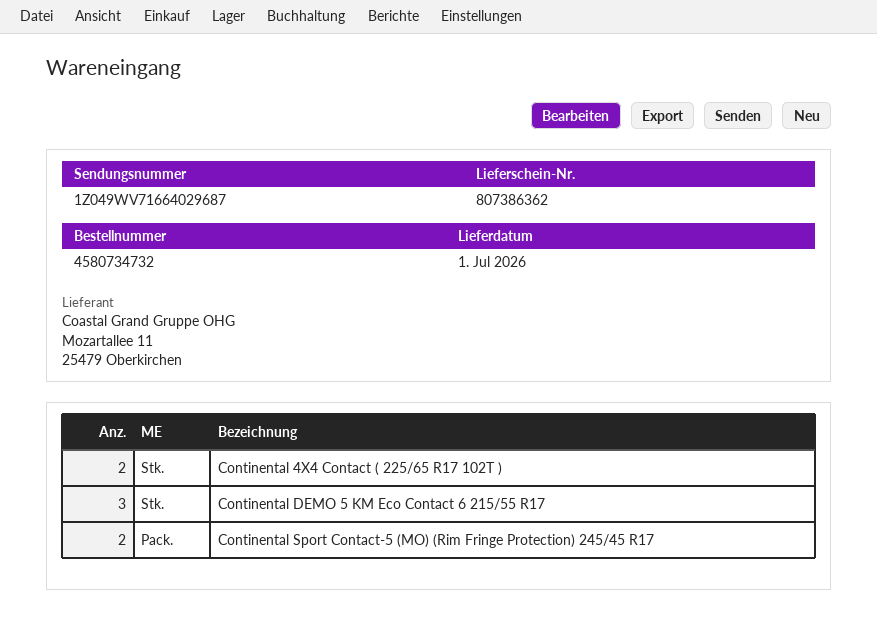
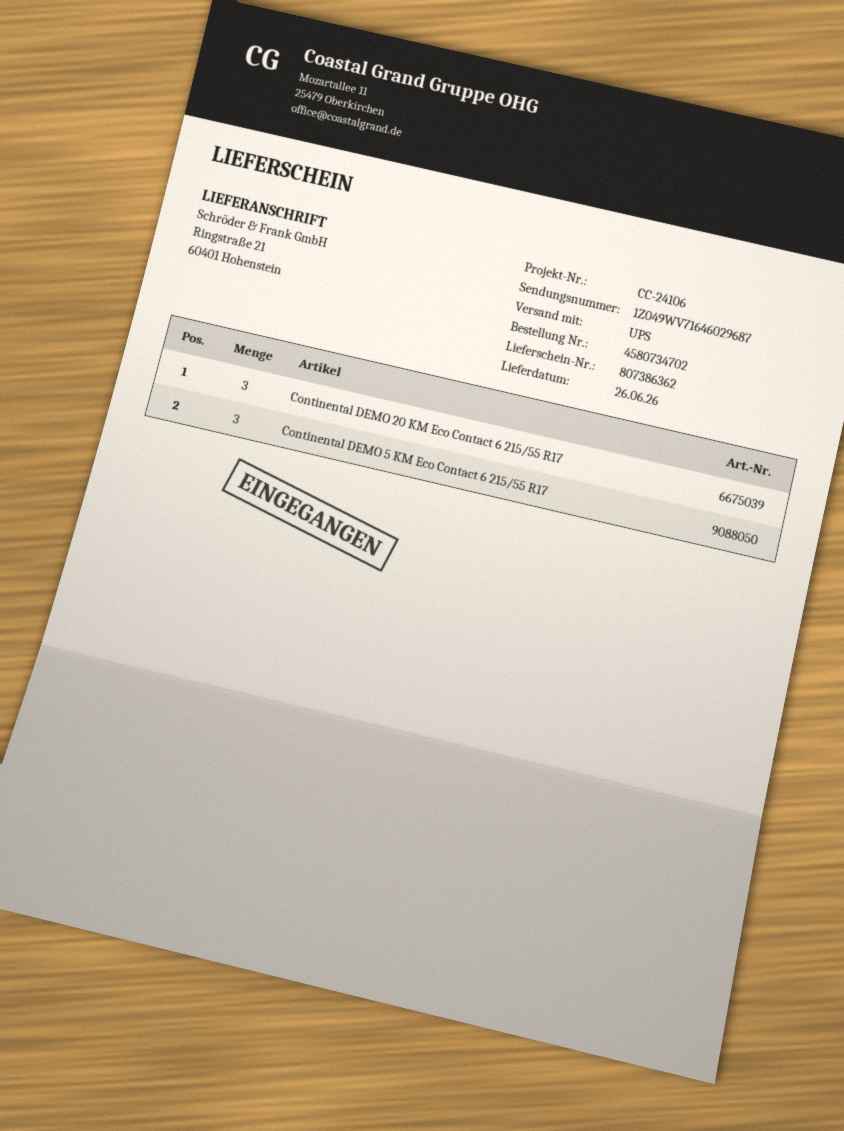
order number: 4580734732 -> 4580734702
delivery date: 2026-07-01 -> 2026-06-26
tracking number: 1Z049WV71664029687 -> 1Z049WV71646029687
Continental 4X4 Contact ( 225/65 R17 102T ): 2 -> none
Continental Sport Contact-5 (MO) (Rim Fringe Protection) 245/45 R17: 2 -> none
Continental DEMO 20 KM Eco Contact 6 215/55 R17: none -> 3

